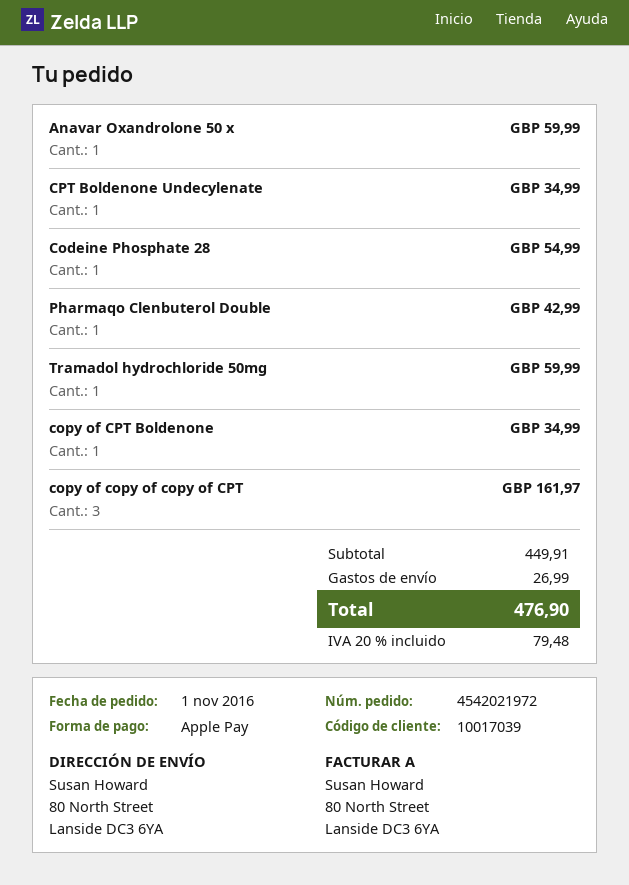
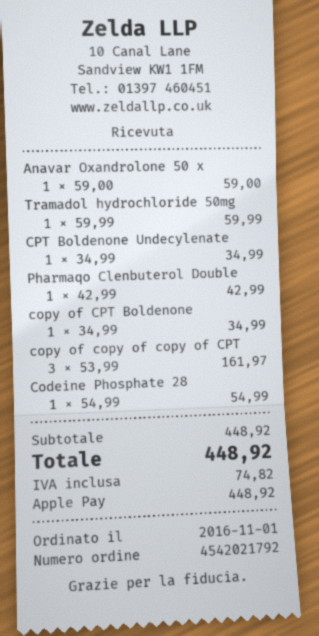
order number: 4542021972 -> 4542021792
Anavar Oxandrolone 50 x: 1 for 59.99 -> 1 for 59.00
subtotal: 449.91 -> 448.92
shipping: 26.99 -> none
tax: 79.48 -> 74.82
total: 476.90 -> 448.92

